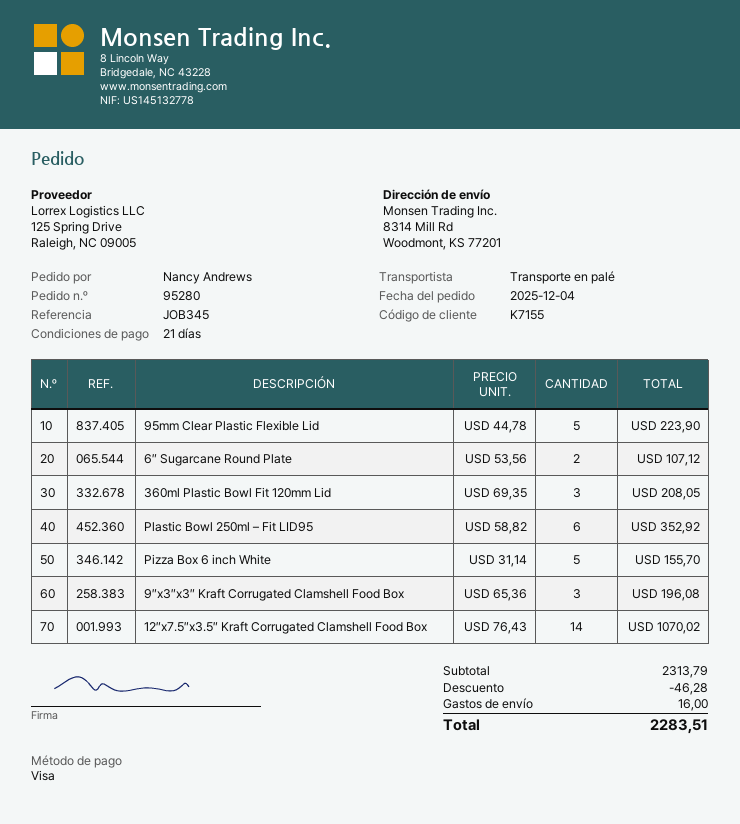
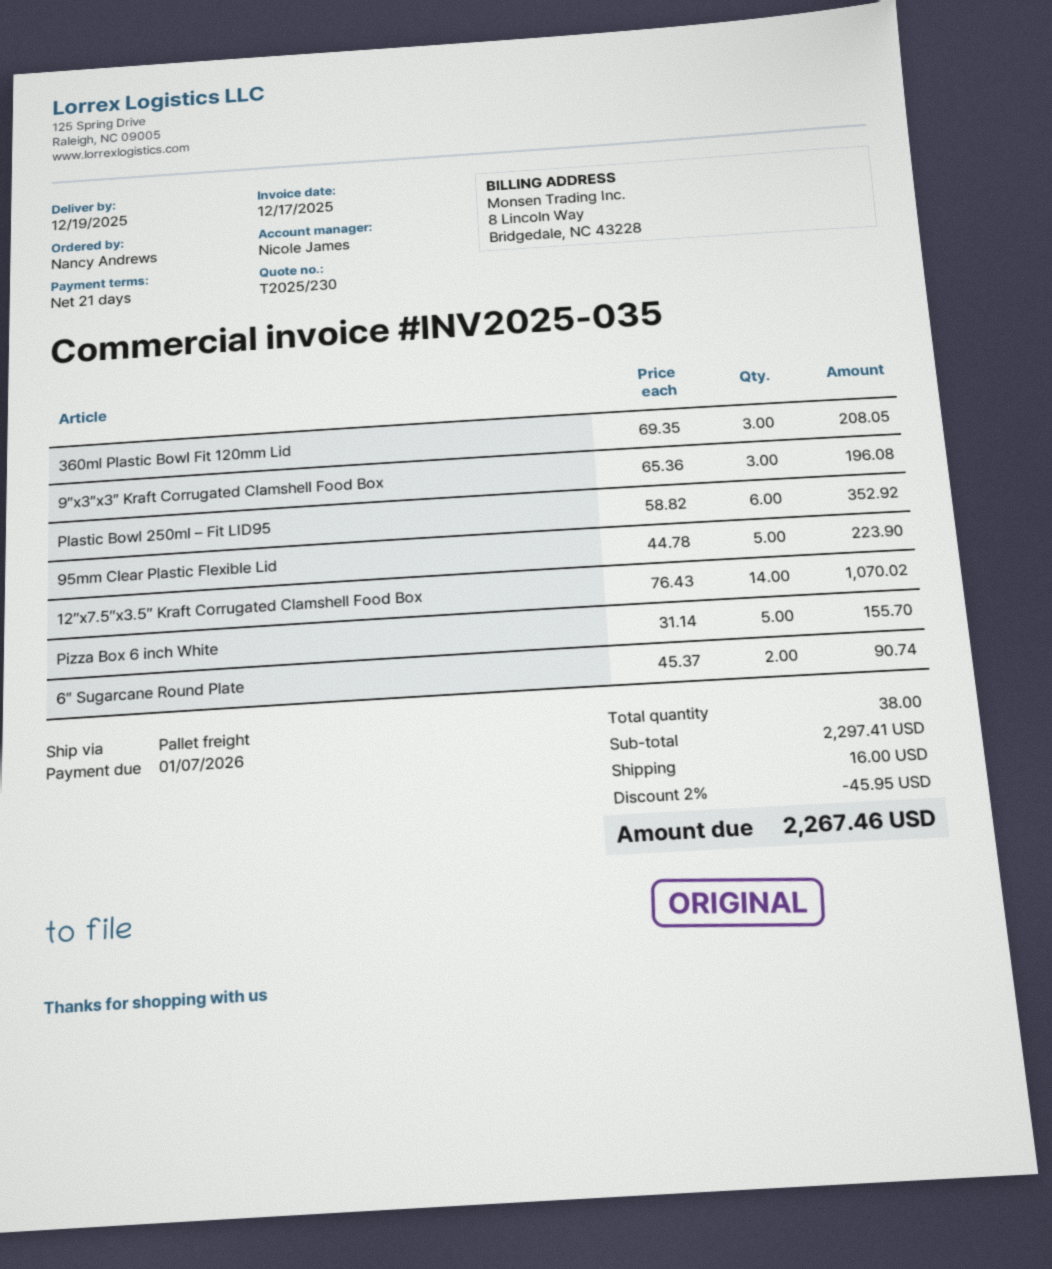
6″ Sugarcane Round Plate: 2 x 53.56 = 107.12 -> 2 x 45.37 = 90.74
subtotal: 2313.79 -> 2297.41
discount: 46.28 -> 45.95
total: 2283.51 -> 2267.46

